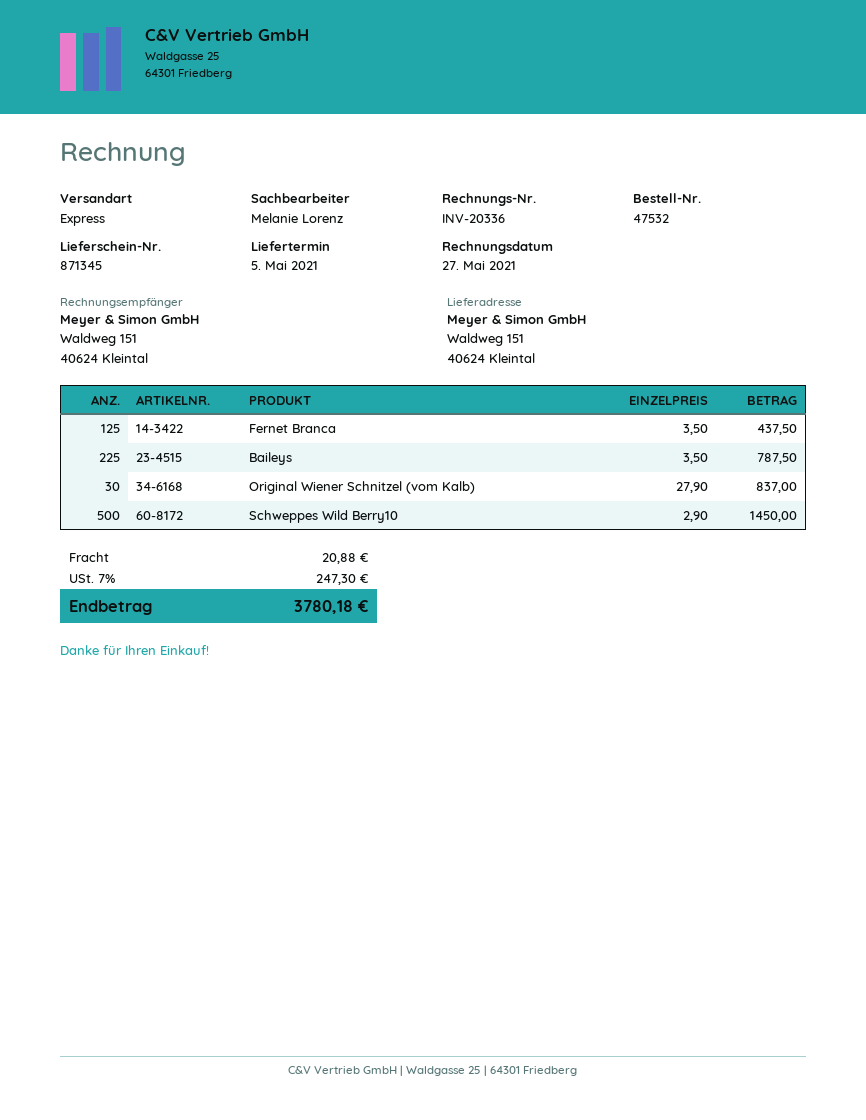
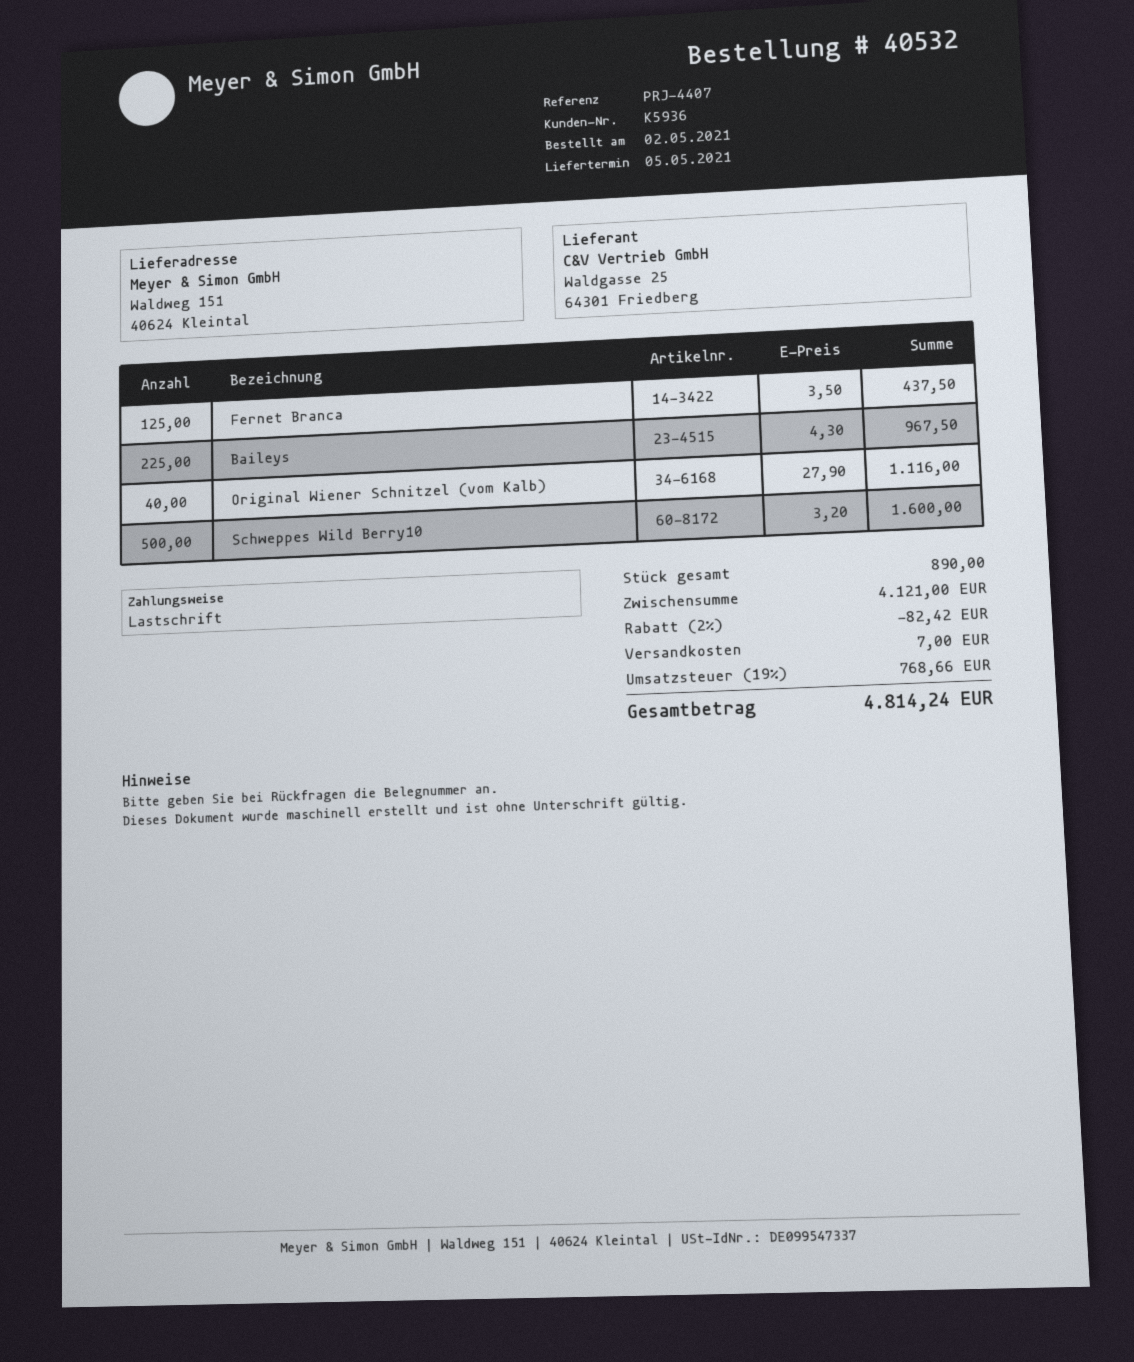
order number: 47532 -> 40532
Baileys: 225 x 3.50 = 787.50 -> 225 x 4.30 = 967.50
Original Wiener Schnitzel (vom Kalb): 30 x 27.90 = 837.00 -> 40 x 27.90 = 1116.00
Schweppes Wild Berry10: 500 x 2.90 = 1450.00 -> 500 x 3.20 = 1600.00
discount: none -> 2% = 82.42
shipping: 20.88 -> 7.00
tax: 7% = 247.30 -> 19% = 768.66
total: 3780.18 -> 4814.24

